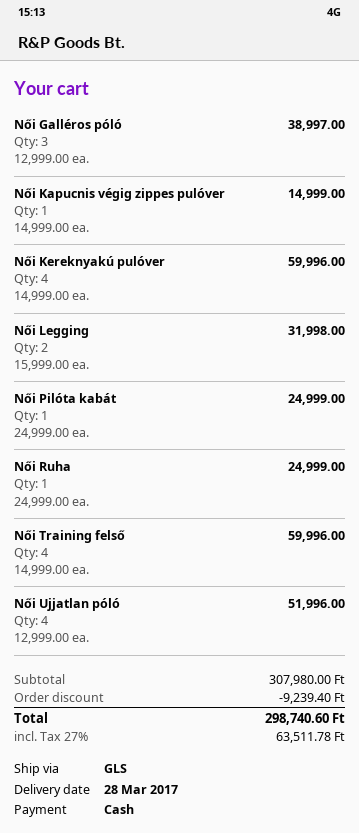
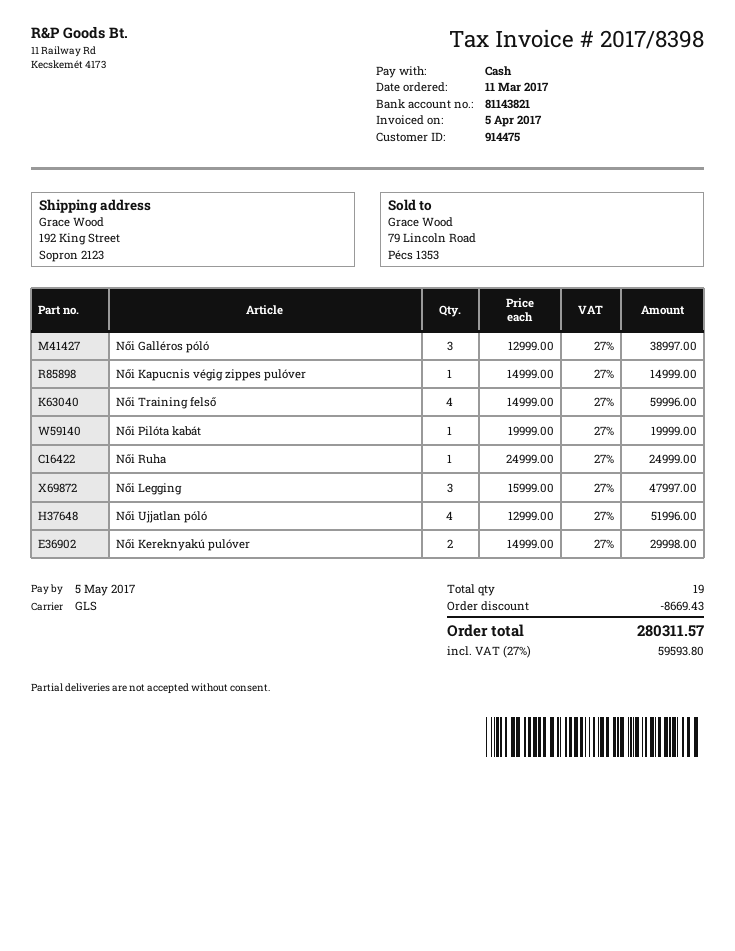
Női Kereknyakú pulóver: 4 x 14999.00 = 59996.00 -> 2 x 14999.00 = 29998.00
Női Legging: 2 x 15999.00 = 31998.00 -> 3 x 15999.00 = 47997.00
Női Pilóta kabát: 1 x 24999.00 = 24999.00 -> 1 x 19999.00 = 19999.00
discount: 9239.40 -> 8669.43
tax: 27% = 63511.78 -> 27% = 59593.80
total: 298740.60 -> 280311.57

